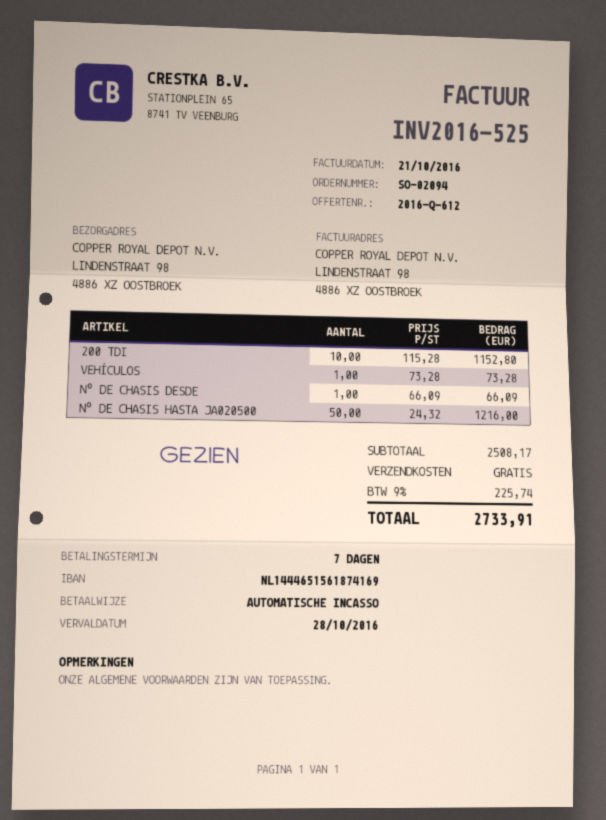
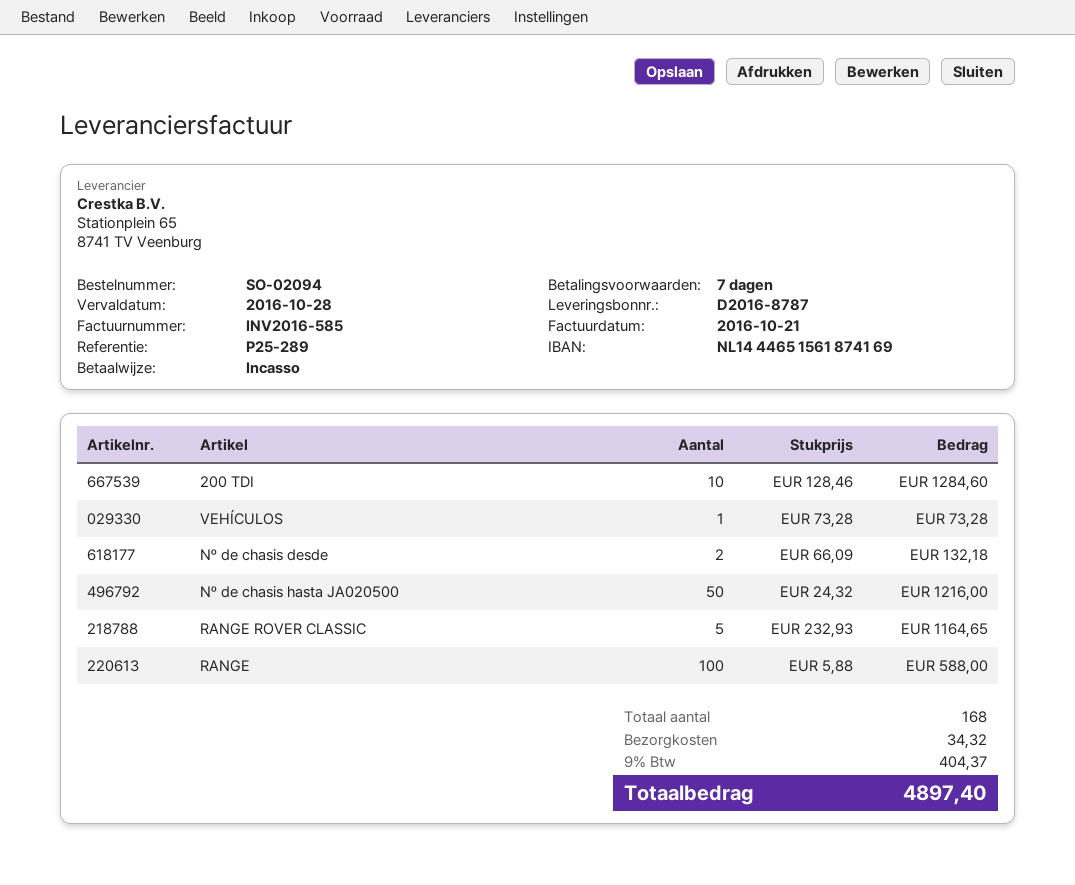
invoice number: INV2016-525 -> INV2016-585
200 TDI: 10 x 115.28 = 1152.80 -> 10 x 128.46 = 1284.60
Nº DE CHASIS DESDE: 1 x 66.09 = 66.09 -> 2 x 66.09 = 132.18
RANGE ROVER CLASSIC: none -> 5 x 232.93 = 1164.65
RANGE: none -> 100 x 5.88 = 588.00
shipping: 0.00 -> 34.32
tax: 9% = 225.74 -> 9% = 404.37
total: 2733.91 -> 4897.40

